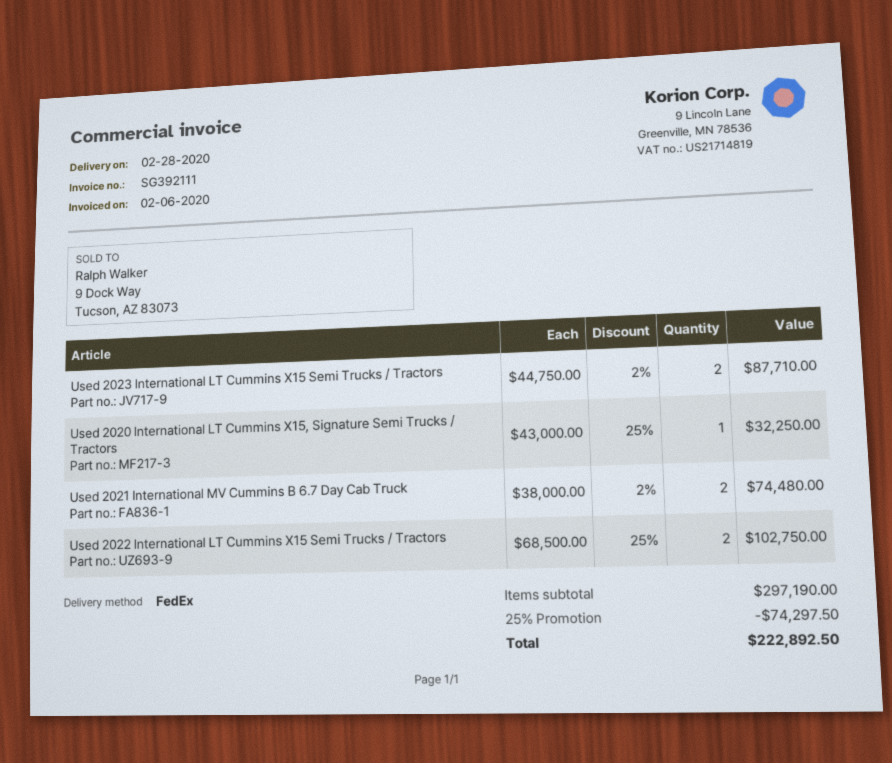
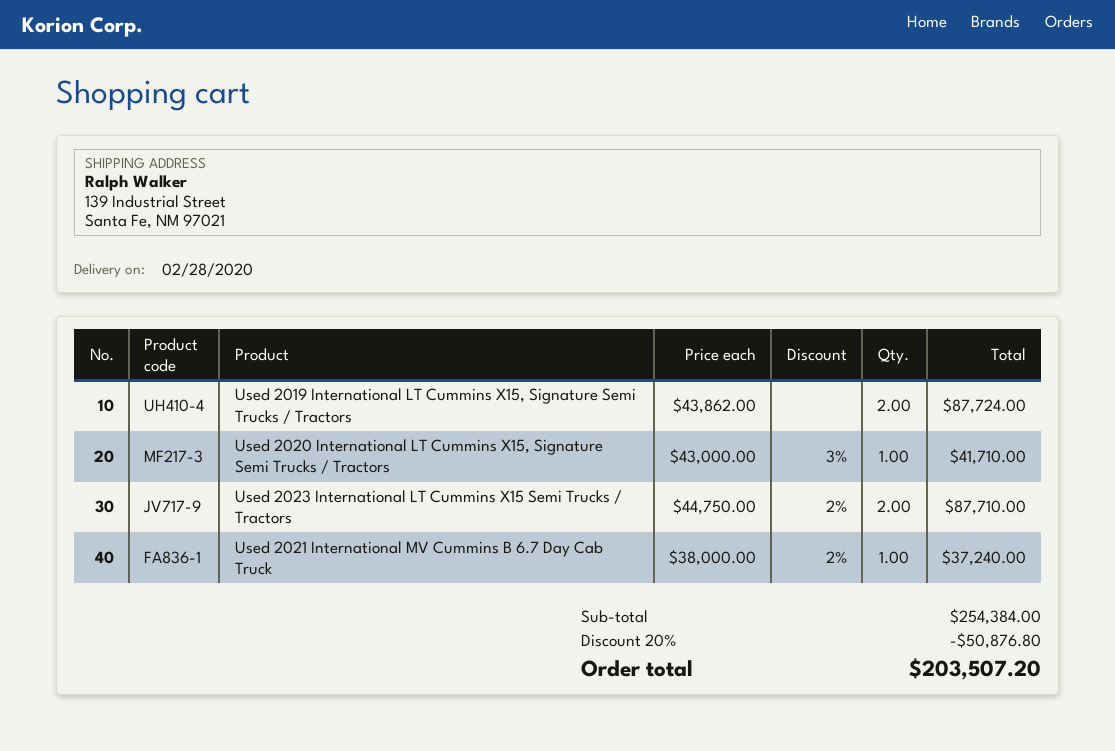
Used 2020 International LT Cummins X15, Signature Semi Trucks / Tractors: 1 x 43000.00 - 25% = 32250.00 -> 1 x 43000.00 - 3% = 41710.00
Used 2021 International MV Cummins B 6.7 Day Cab Truck: 2 x 38000.00 - 2% = 74480.00 -> 1 x 38000.00 - 2% = 37240.00
Used 2022 International LT Cummins X15 Semi Trucks / Tractors: 2 x 68500.00 - 25% = 102750.00 -> none
Used 2019 International LT Cummins X15, Signature Semi Trucks / Tractors: none -> 2 x 43862.00 = 87724.00
subtotal: 297190.00 -> 254384.00
discount: 25% = 74297.50 -> 20% = 50876.80
total: 222892.50 -> 203507.20

